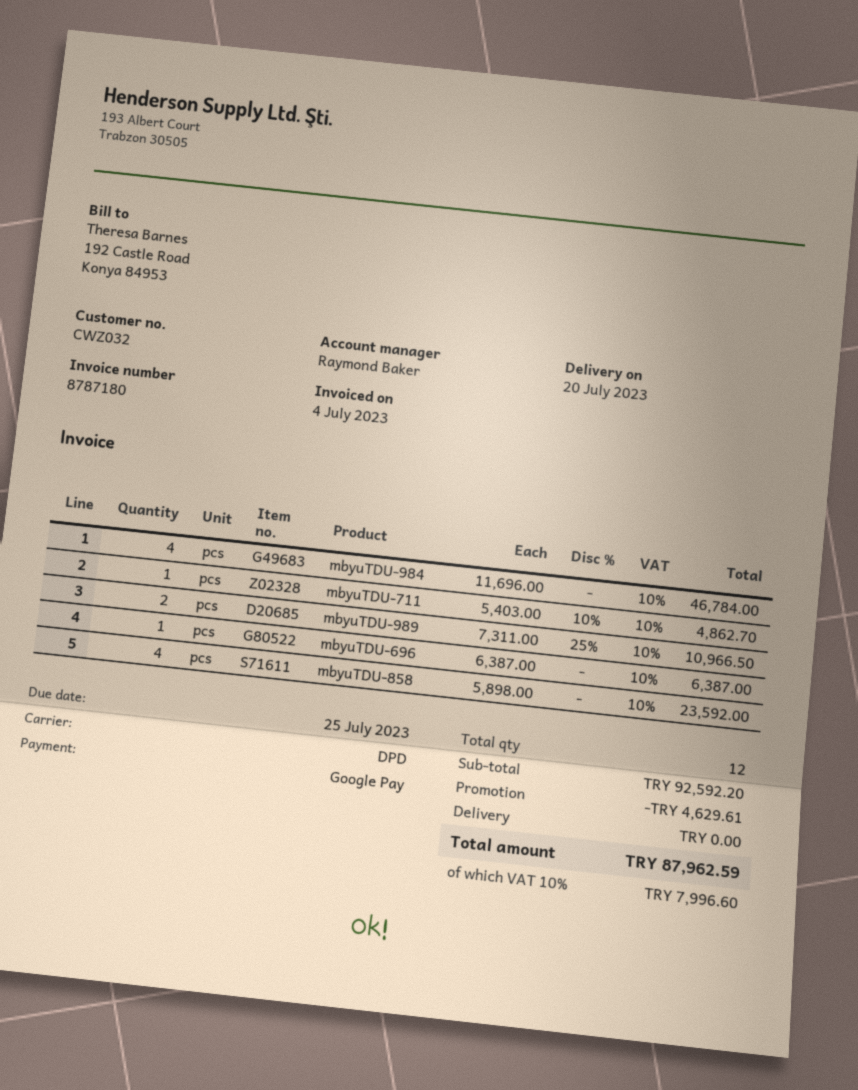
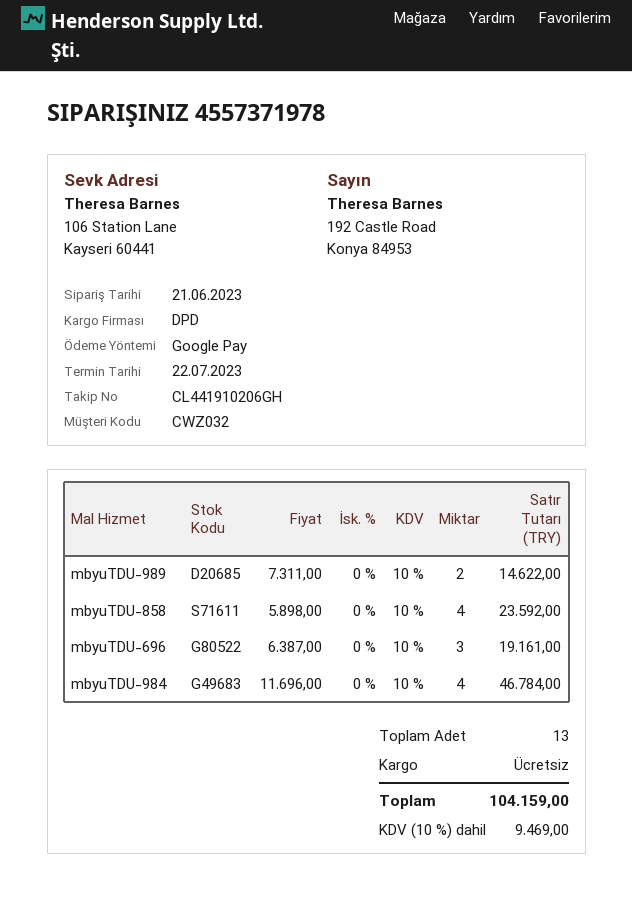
delivery date: 2023-07-20 -> 2023-07-22
mbyuTDU-711: 1 x 5403.00 - 10% = 4862.70 -> none
mbyuTDU-989: 2 x 7311.00 - 25% = 10966.50 -> 2 x 7311.00 = 14622.00
mbyuTDU-696: 1 x 6387.00 = 6387.00 -> 3 x 6387.00 = 19161.00
total quantity: 12 -> 13
discount: 4629.61 -> none
tax: 10% = 7996.60 -> 10% = 9469.00
total: 87962.59 -> 104159.00

